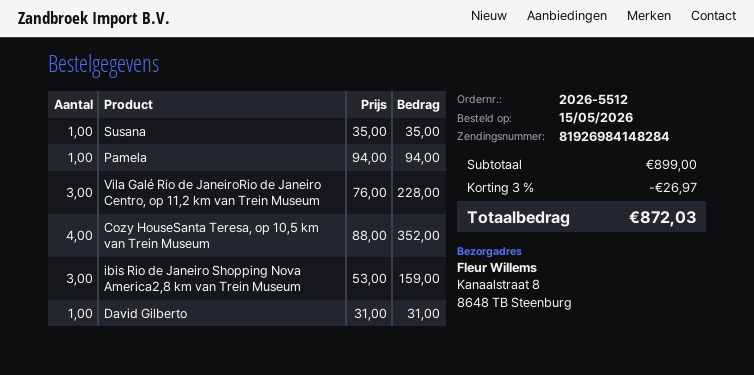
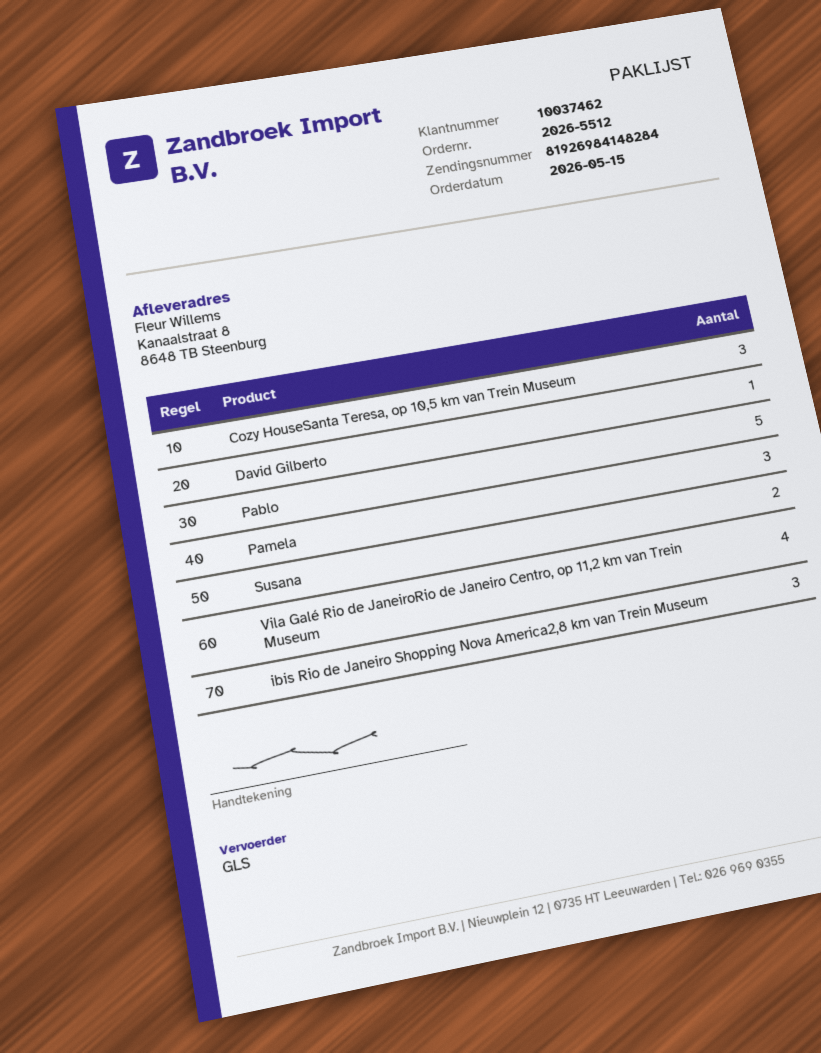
Susana: 1 -> 2
Pamela: 1 -> 3
Vila Galé Rio de JaneiroRio de Janeiro Centro, op 11,2 km van Trein Museum: 3 -> 4
Cozy HouseSanta Teresa, op 10,5 km van Trein Museum: 4 -> 3
Pablo: none -> 5

